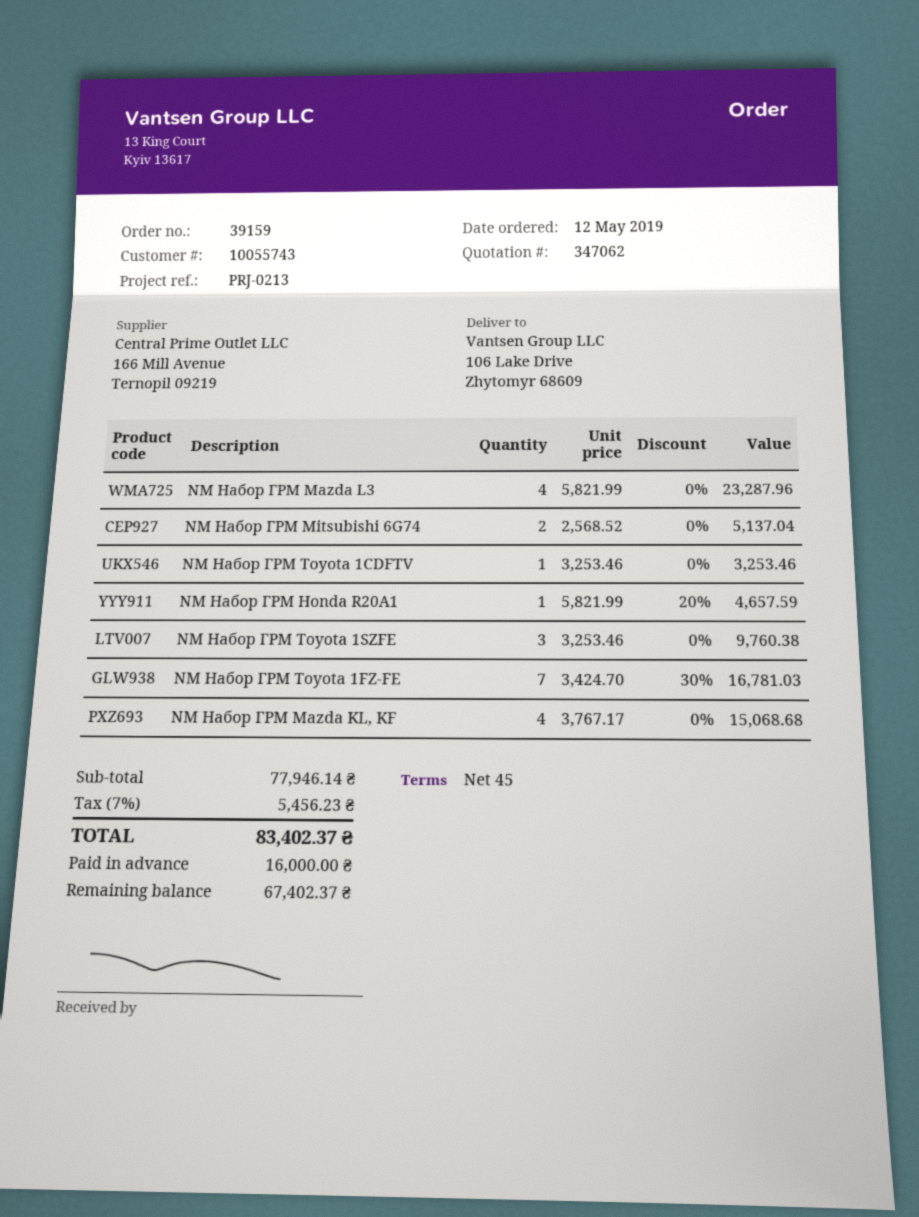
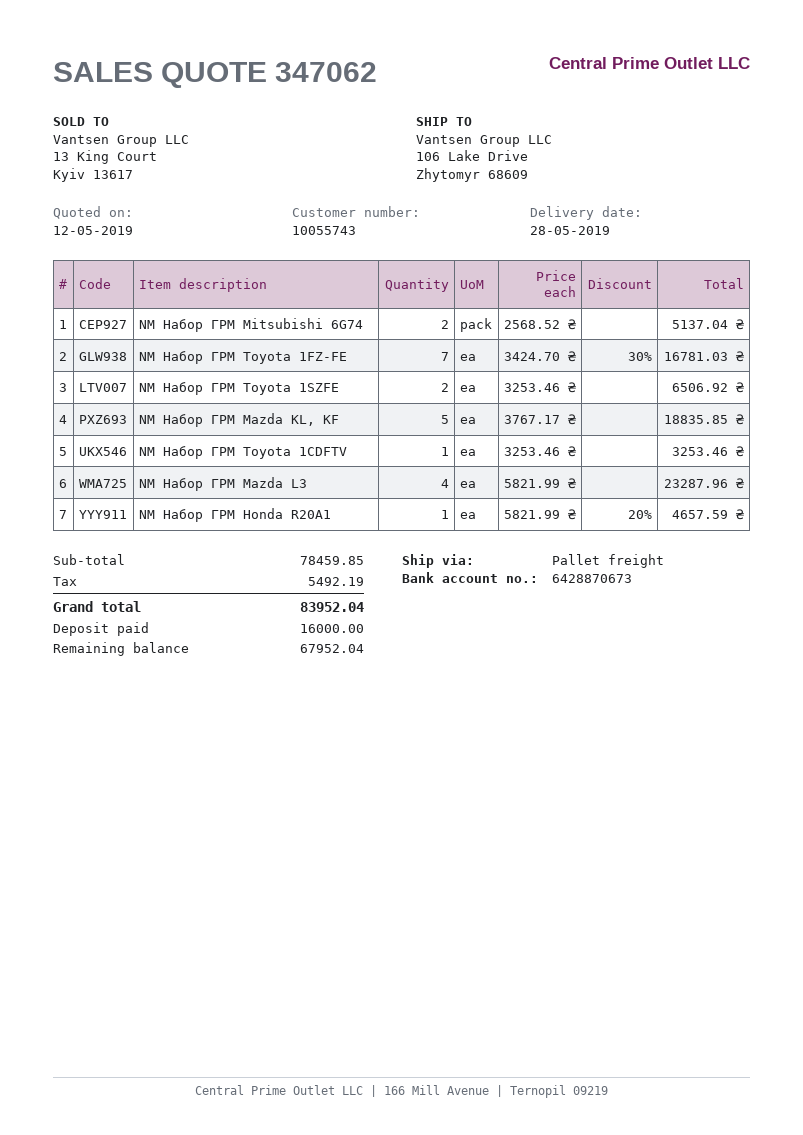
NM Набор ГРМ Toyota 1SZFE: 3 x 3253.46 = 9760.38 -> 2 x 3253.46 = 6506.92
NM Набор ГРМ Mazda KL, KF: 4 x 3767.17 = 15068.68 -> 5 x 3767.17 = 18835.85
subtotal: 77946.14 -> 78459.85
tax: 5456.23 -> 5492.19
total: 83402.37 -> 83952.04
balance: 67402.37 -> 67952.04

